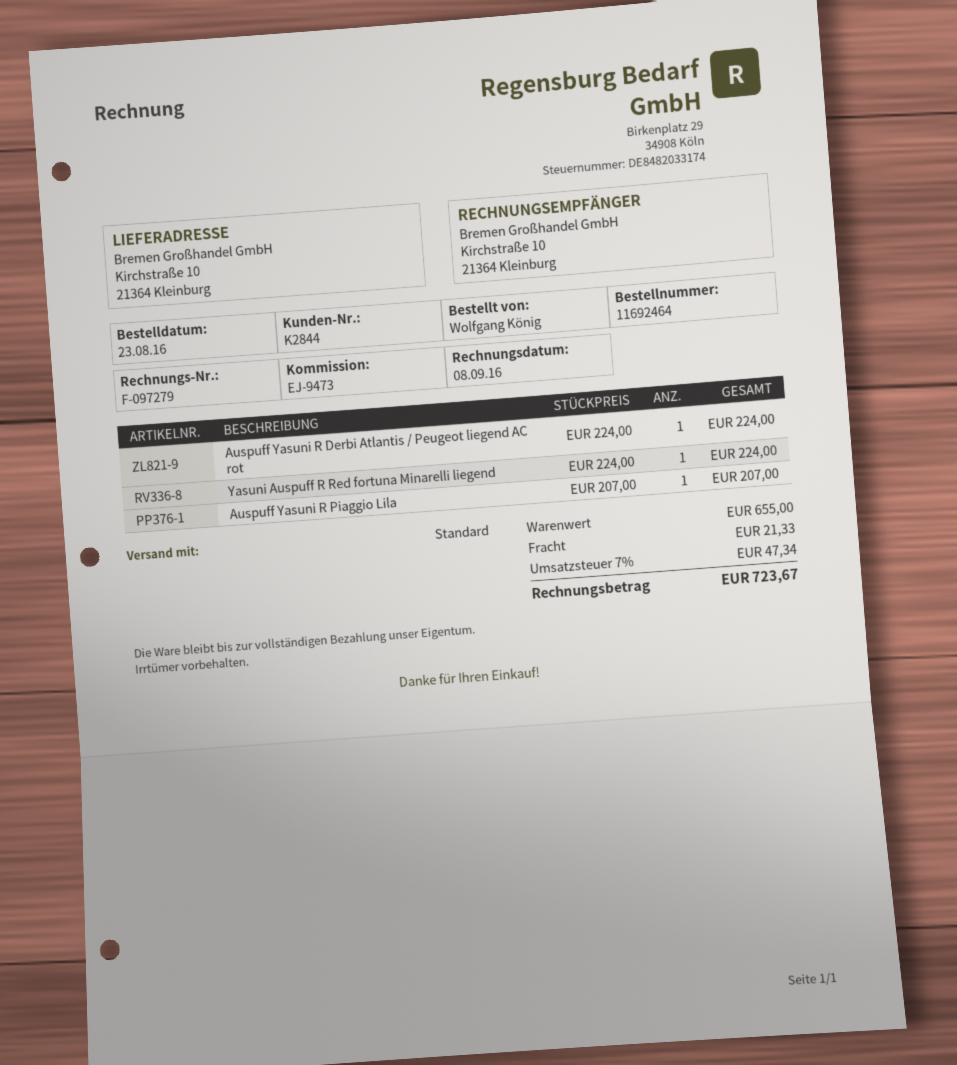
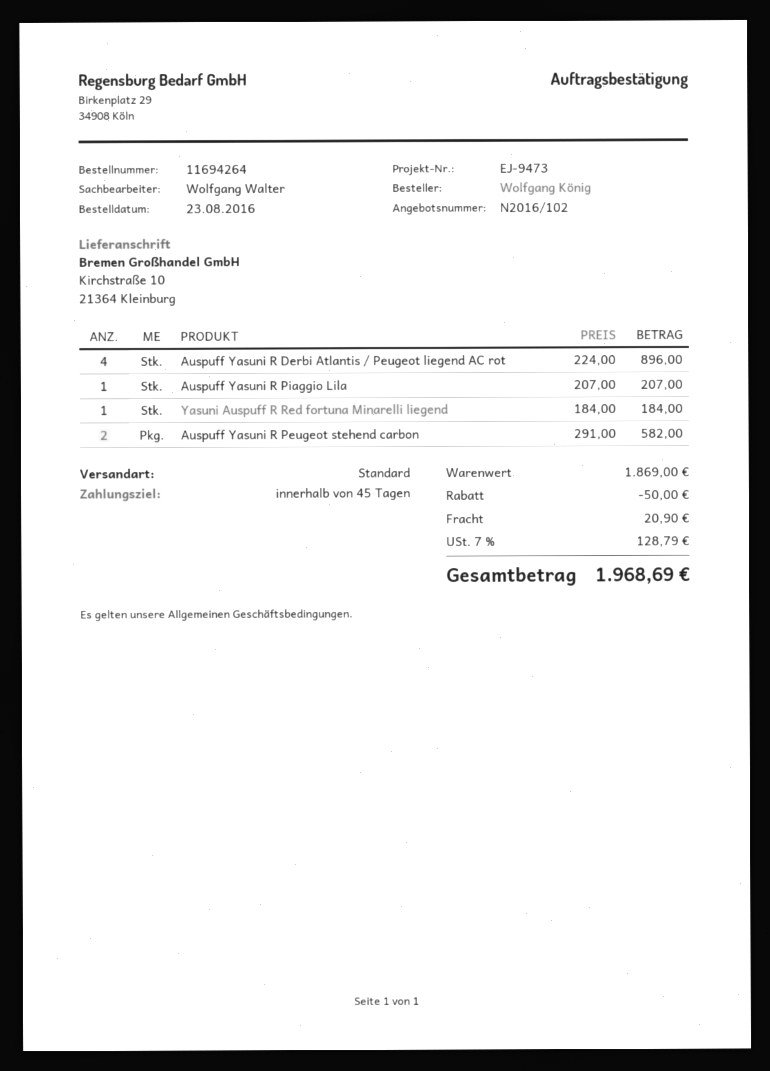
order number: 11692464 -> 11694264
Auspuff Yasuni R Derbi Atlantis / Peugeot liegend AC rot: 1 x 224.00 = 224.00 -> 4 x 224.00 = 896.00
Yasuni Auspuff R Red fortuna Minarelli liegend: 1 x 224.00 = 224.00 -> 1 x 184.00 = 184.00
Auspuff Yasuni R Peugeot stehend carbon: none -> 2 x 291.00 = 582.00
subtotal: 655.00 -> 1869.00
discount: none -> 50.00
shipping: 21.33 -> 20.90
tax: 7% = 47.34 -> 7% = 128.79
total: 723.67 -> 1968.69

